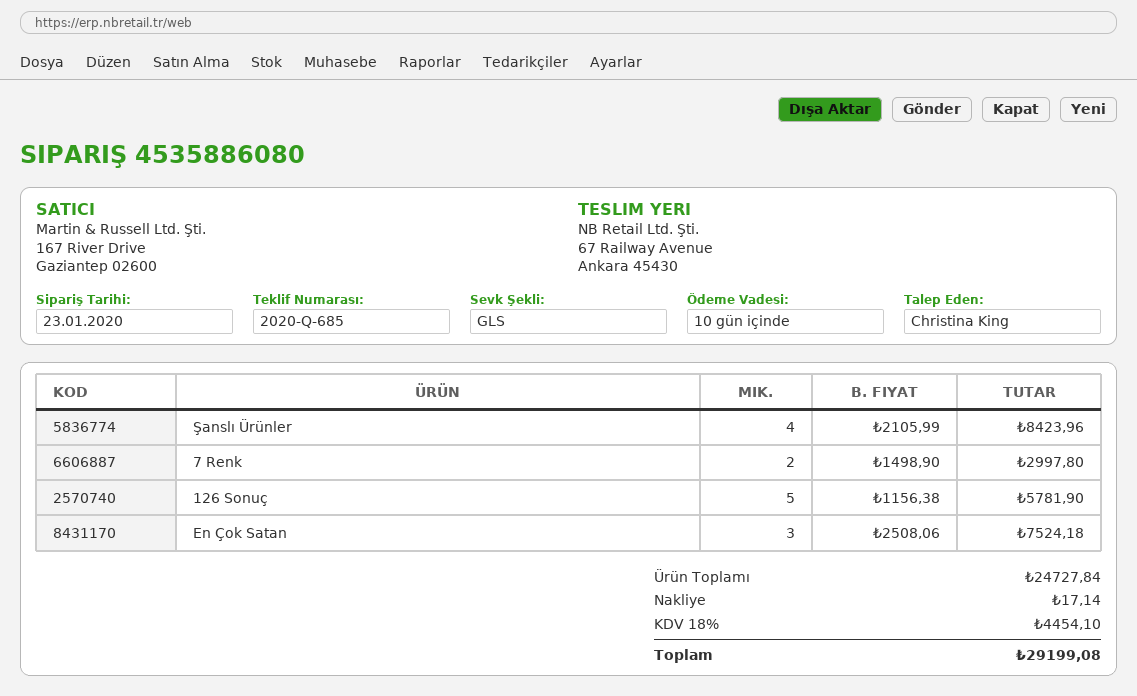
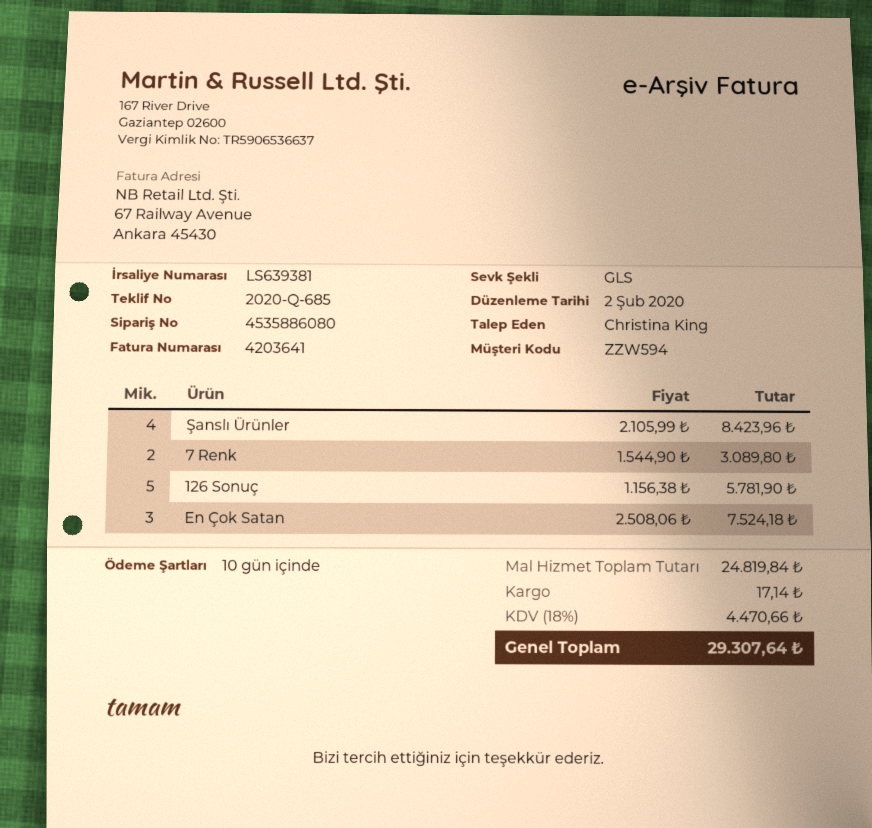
7 Renk: 2 x 1498.90 = 2997.80 -> 2 x 1544.90 = 3089.80
subtotal: 24727.84 -> 24819.84
tax: 18% = 4454.10 -> 18% = 4470.66
total: 29199.08 -> 29307.64

